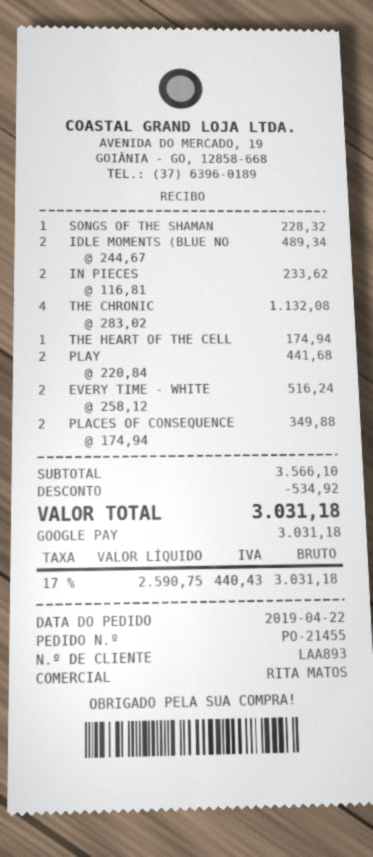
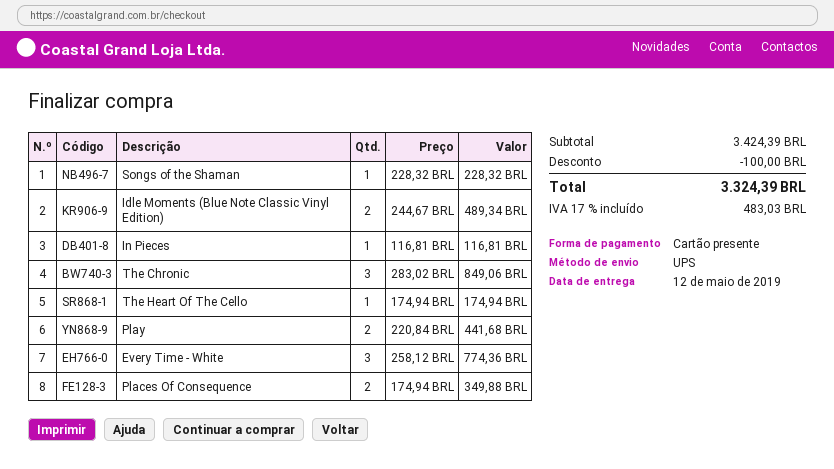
payment method: Google Pay -> gift card
IN PIECES: 2 x 116.81 = 233.62 -> 1 x 116.81 = 116.81
THE CHRONIC: 4 x 283.02 = 1132.08 -> 3 x 283.02 = 849.06
EVERY TIME - WHITE: 2 x 258.12 = 516.24 -> 3 x 258.12 = 774.36
subtotal: 3566.10 -> 3424.39
discount: 534.92 -> 100.00
tax: 17% = 440.43 -> 17% = 483.03
total: 3031.18 -> 3324.39

